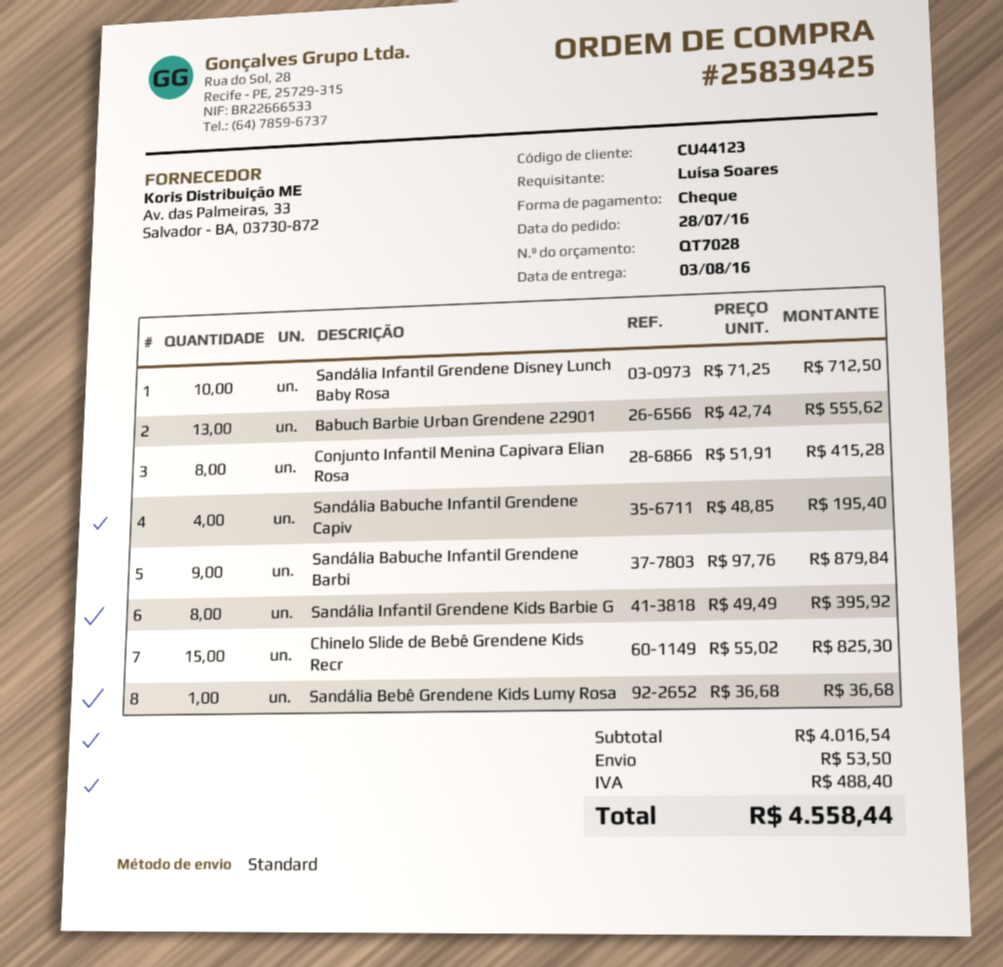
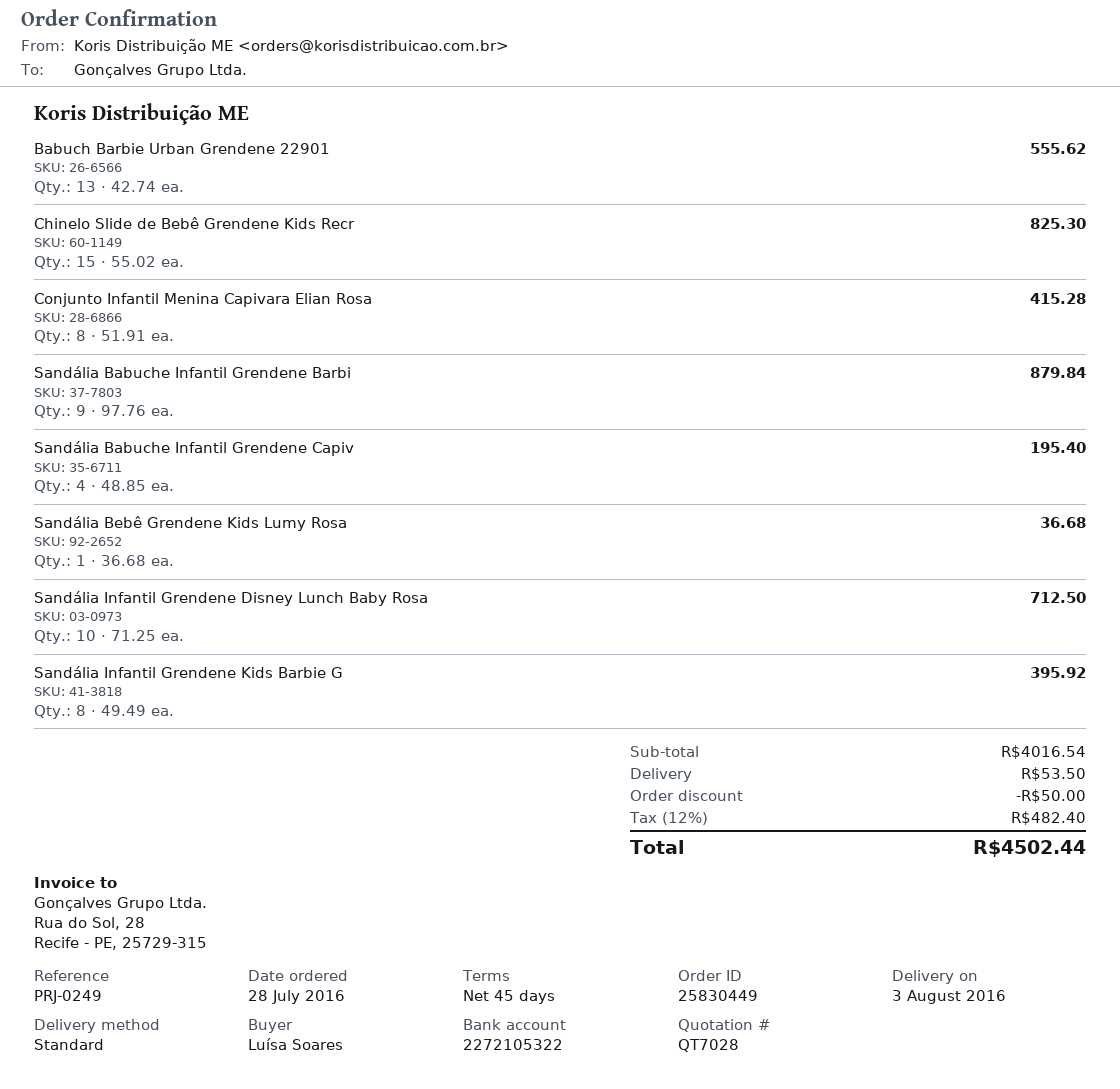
order number: 25839425 -> 25830449
discount: none -> 50.00
tax: 488.40 -> 482.40
total: 4558.44 -> 4502.44

